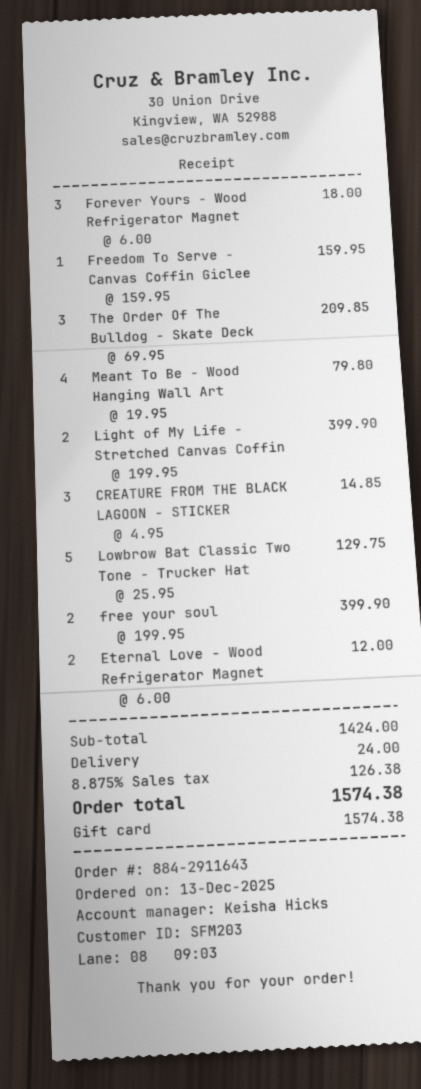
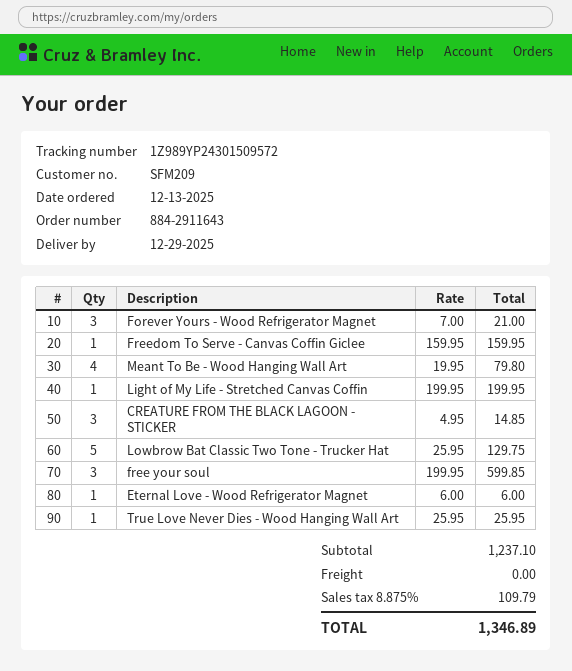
customer number: SFM203 -> SFM209
Forever Yours - Wood Refrigerator Magnet: 3 x 6.00 = 18.00 -> 3 x 7.00 = 21.00
The Order Of The Bulldog - Skate Deck: 3 x 69.95 = 209.85 -> none
Light of My Life - Stretched Canvas Coffin: 2 x 199.95 = 399.90 -> 1 x 199.95 = 199.95
free your soul: 2 x 199.95 = 399.90 -> 3 x 199.95 = 599.85
Eternal Love - Wood Refrigerator Magnet: 2 x 6.00 = 12.00 -> 1 x 6.00 = 6.00
True Love Never Dies - Wood Hanging Wall Art: none -> 1 x 25.95 = 25.95
subtotal: 1424.00 -> 1237.10
shipping: 24.00 -> 0.00
tax: 8.875% = 126.38 -> 8.875% = 109.79
total: 1574.38 -> 1346.89

